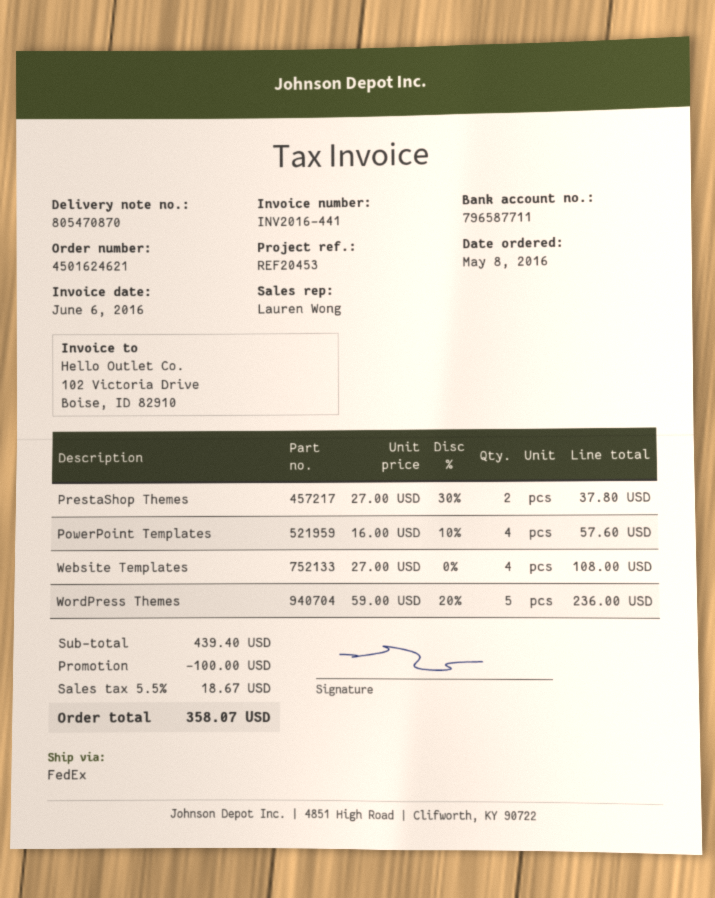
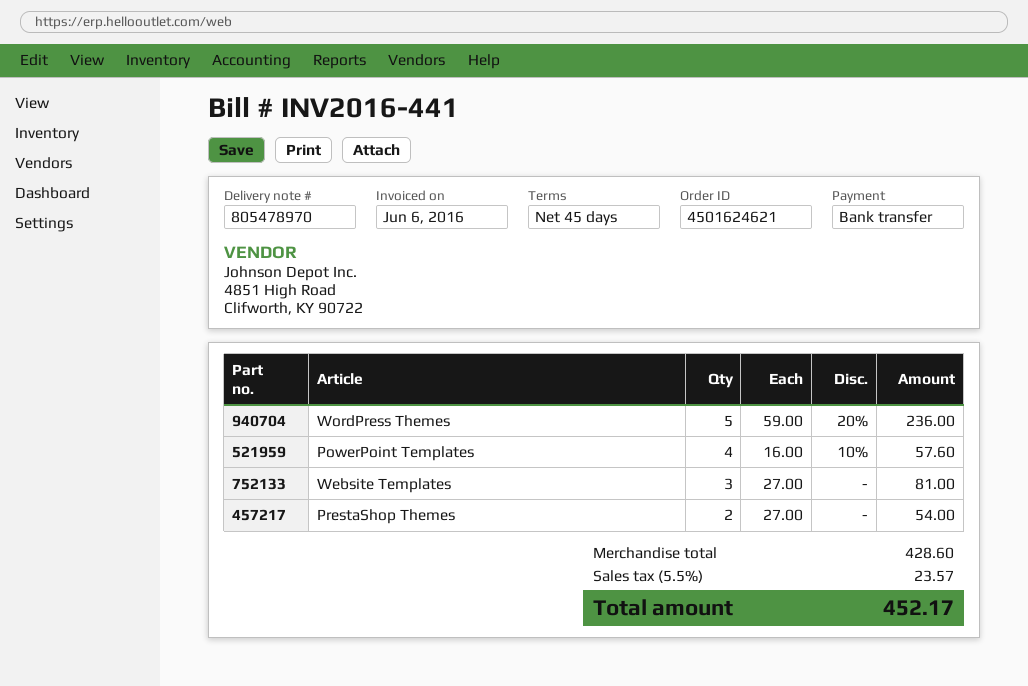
delivery note number: 805470870 -> 805478970
PrestaShop Themes: 2 x 27.00 - 30% = 37.80 -> 2 x 27.00 = 54.00
Website Templates: 4 x 27.00 = 108.00 -> 3 x 27.00 = 81.00
subtotal: 439.40 -> 428.60
discount: 100.00 -> none
tax: 5.5% = 18.67 -> 5.5% = 23.57
total: 358.07 -> 452.17

